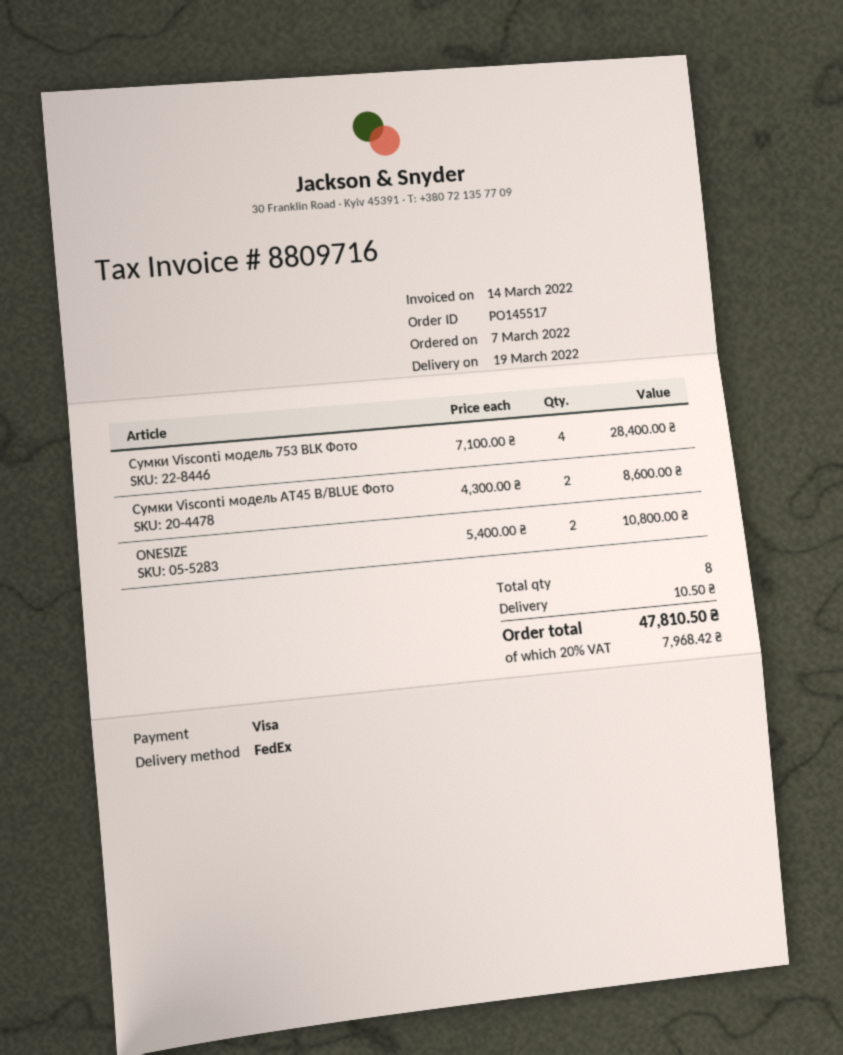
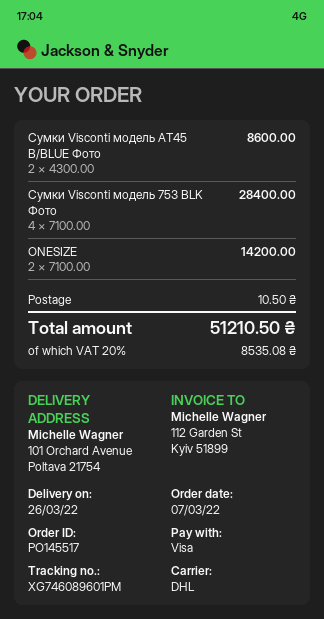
delivery date: 2022-03-19 -> 2022-03-26
shipping method: FedEx -> DHL
ONESIZE: 2 x 5400.00 = 10800.00 -> 2 x 7100.00 = 14200.00
tax: 20% = 7968.42 -> 20% = 8535.08
total: 47810.50 -> 51210.50

